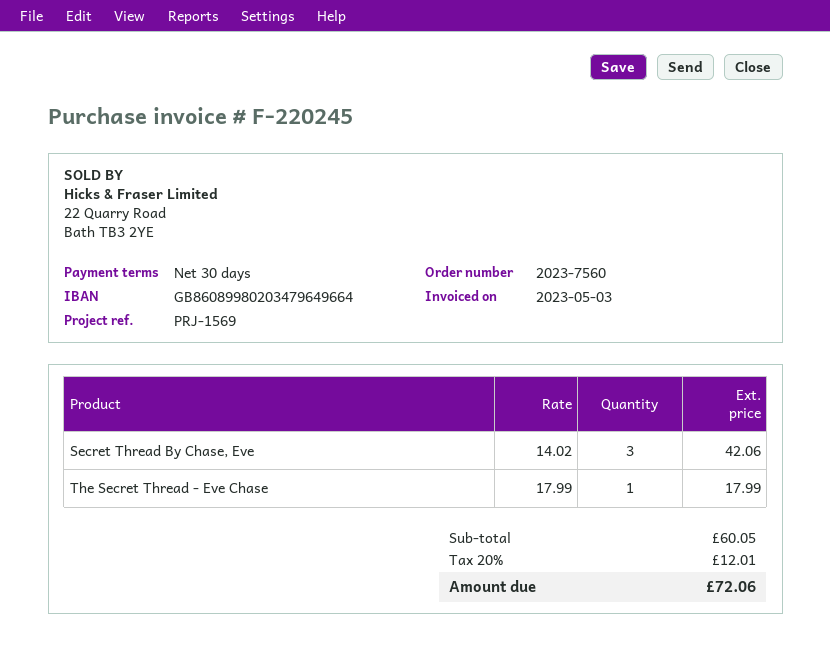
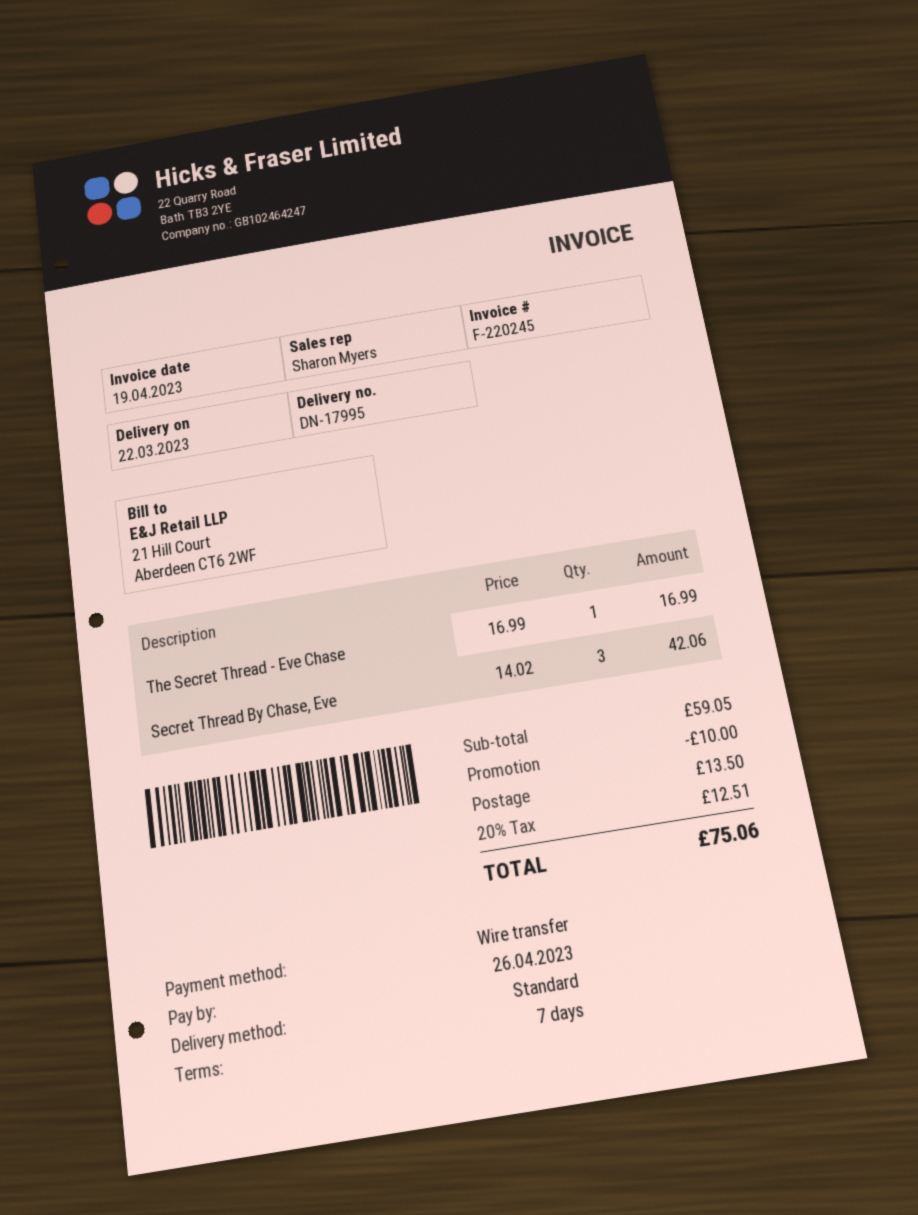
invoice date: 2023-05-03 -> 2023-04-19
payment terms: 30 days -> 7 days
The Secret Thread - Eve Chase: 1 x 17.99 = 17.99 -> 1 x 16.99 = 16.99
subtotal: 60.05 -> 59.05
discount: none -> 10.00
shipping: none -> 13.50
tax: 20% = 12.01 -> 20% = 12.51
total: 72.06 -> 75.06

